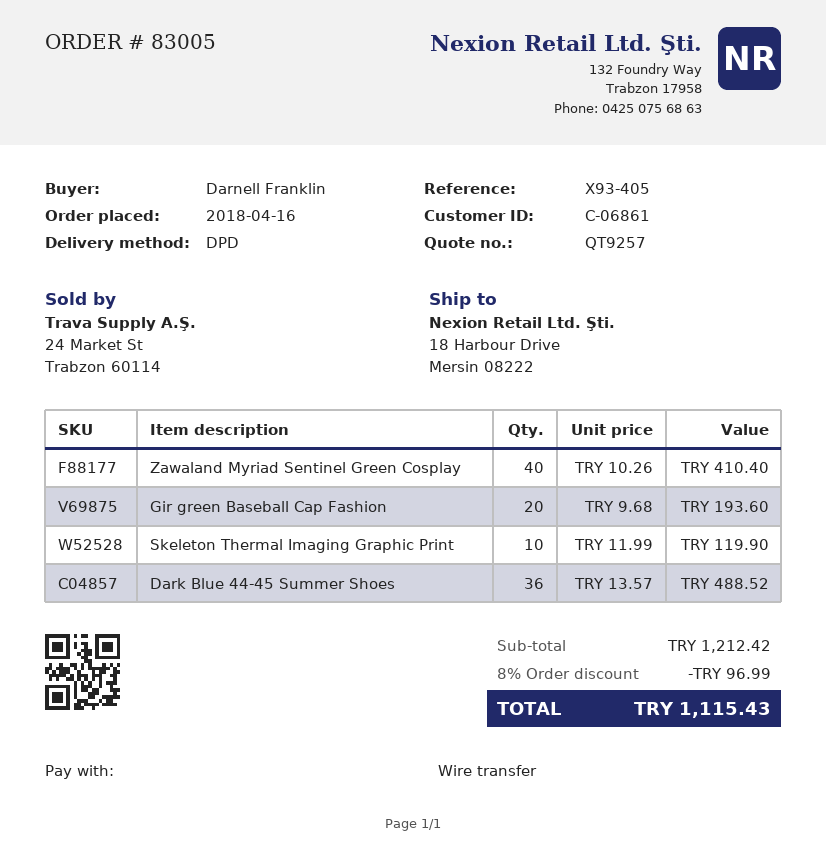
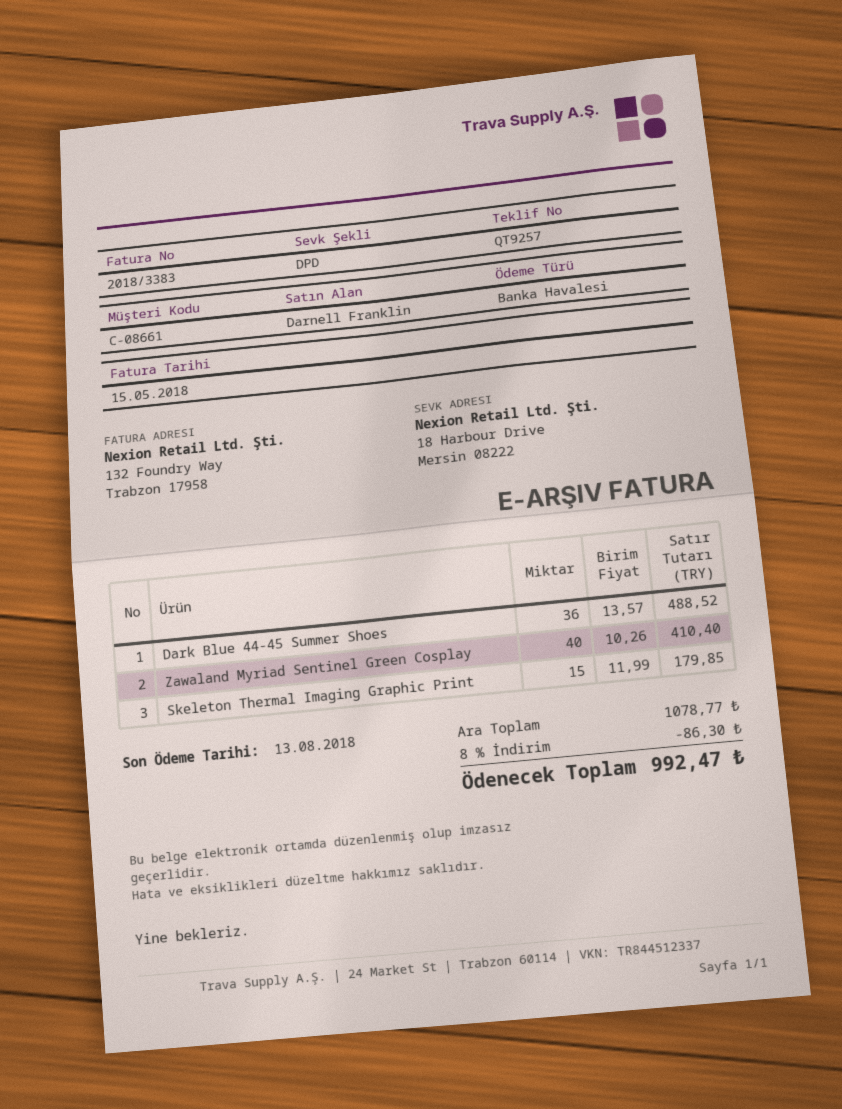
customer number: C-06861 -> C-08661
Gir green Baseball Cap Fashion: 20 x 9.68 = 193.60 -> none
Skeleton Thermal Imaging Graphic Print: 10 x 11.99 = 119.90 -> 15 x 11.99 = 179.85
subtotal: 1212.42 -> 1078.77
discount: 8% = 96.99 -> 8% = 86.30
total: 1115.43 -> 992.47

